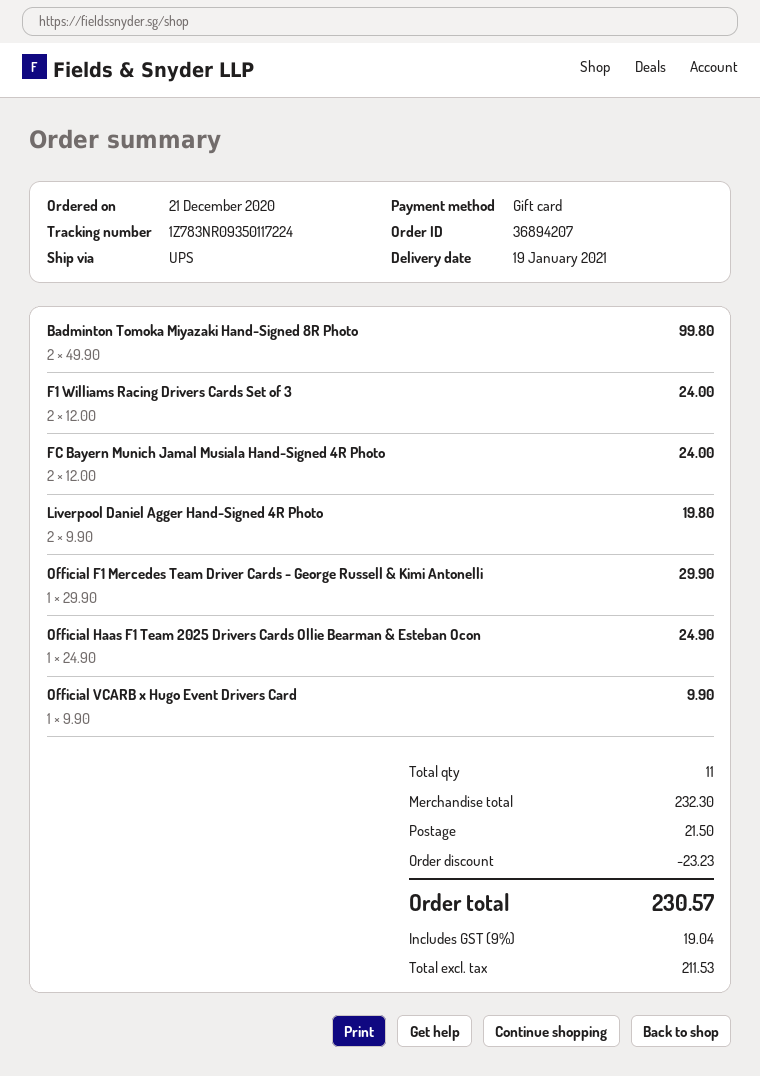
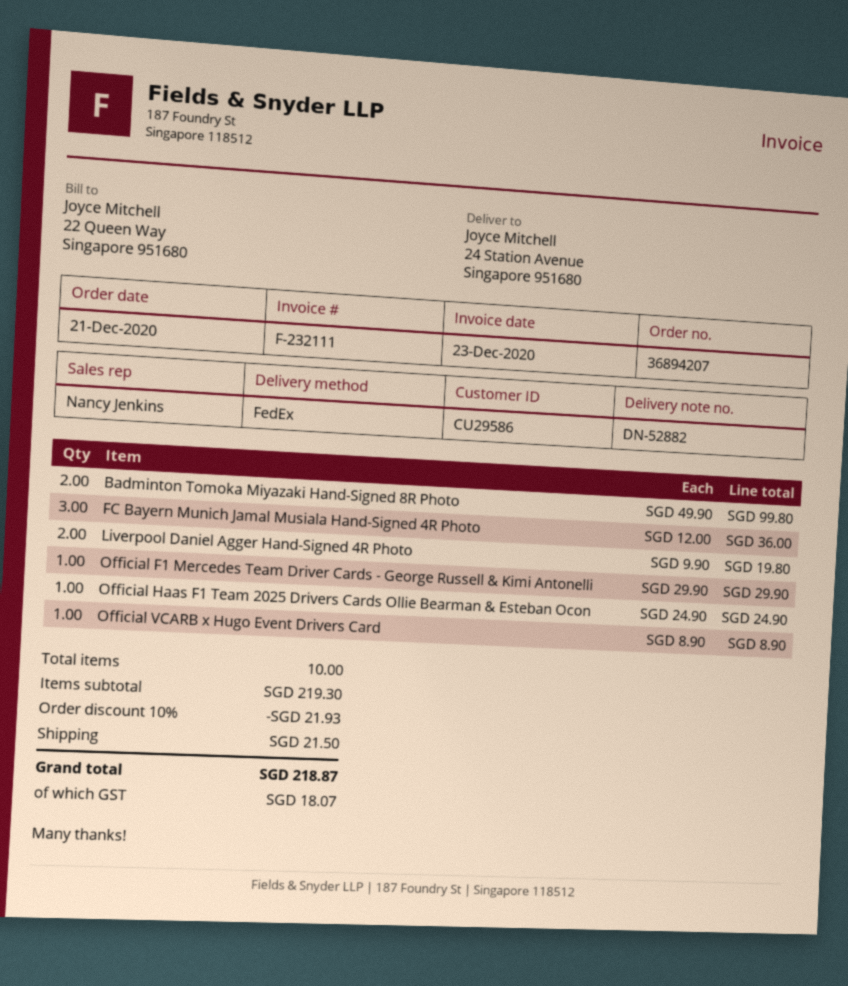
shipping method: UPS -> FedEx
F1 Williams Racing Drivers Cards Set of 3: 2 x 12.00 = 24.00 -> none
FC Bayern Munich Jamal Musiala Hand-Signed 4R Photo: 2 x 12.00 = 24.00 -> 3 x 12.00 = 36.00
Official VCARB x Hugo Event Drivers Card: 1 x 9.90 = 9.90 -> 1 x 8.90 = 8.90
total quantity: 11 -> 10
subtotal: 232.30 -> 219.30
discount: 23.23 -> 21.93
tax: 19.04 -> 18.07
total: 230.57 -> 218.87

